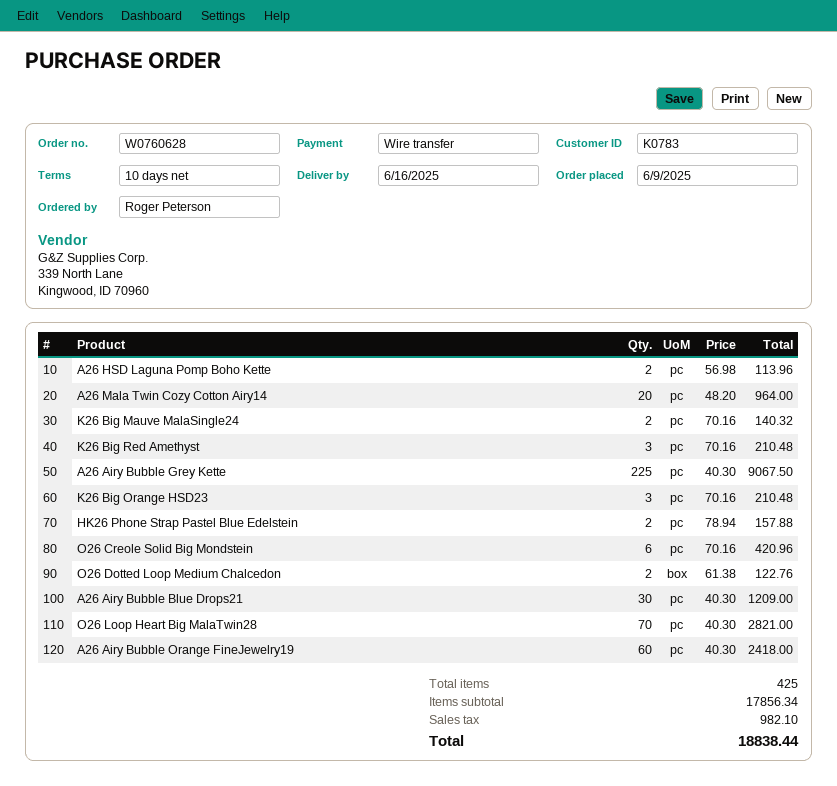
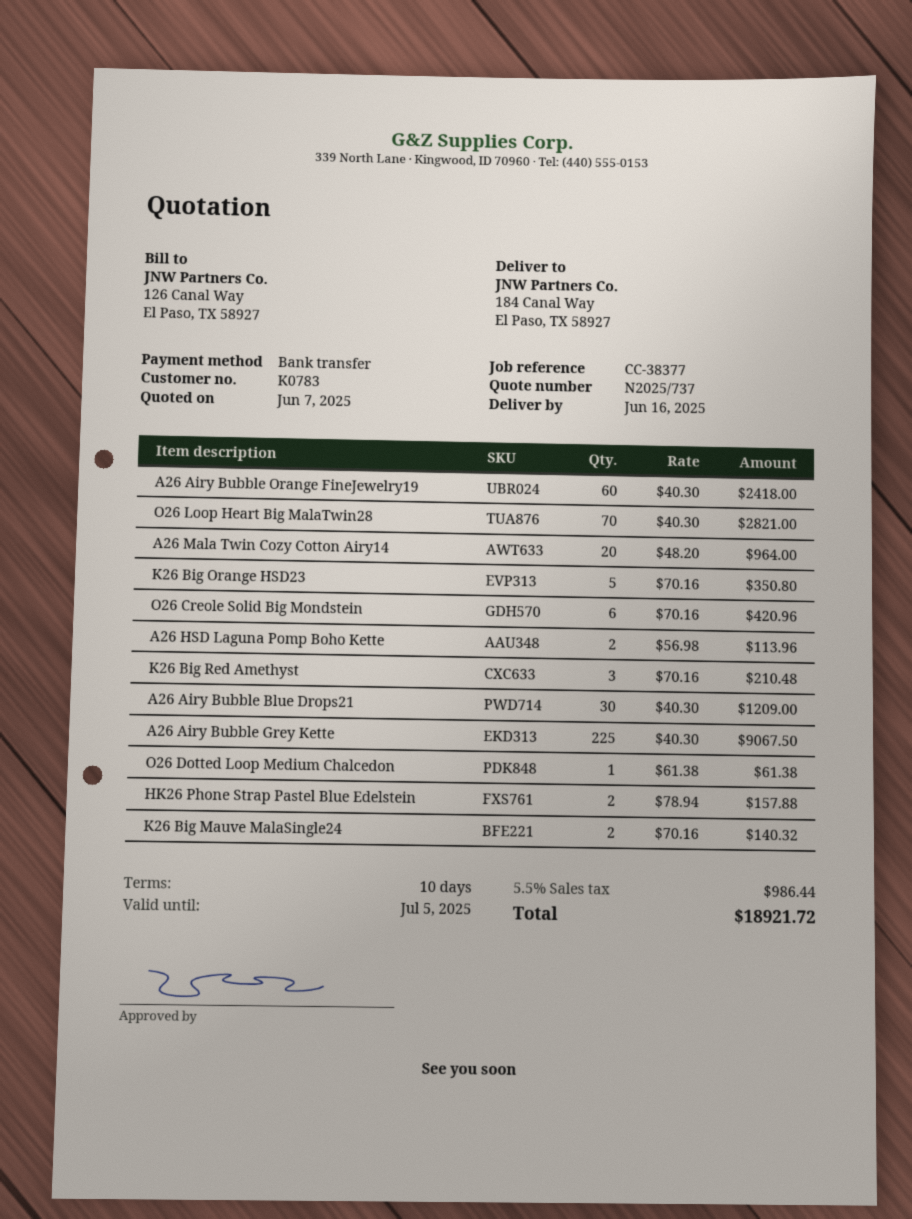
K26 Big Orange HSD23: 3 x 70.16 = 210.48 -> 5 x 70.16 = 350.80
O26 Dotted Loop Medium Chalcedon: 2 x 61.38 = 122.76 -> 1 x 61.38 = 61.38
tax: 982.10 -> 986.44
total: 18838.44 -> 18921.72

